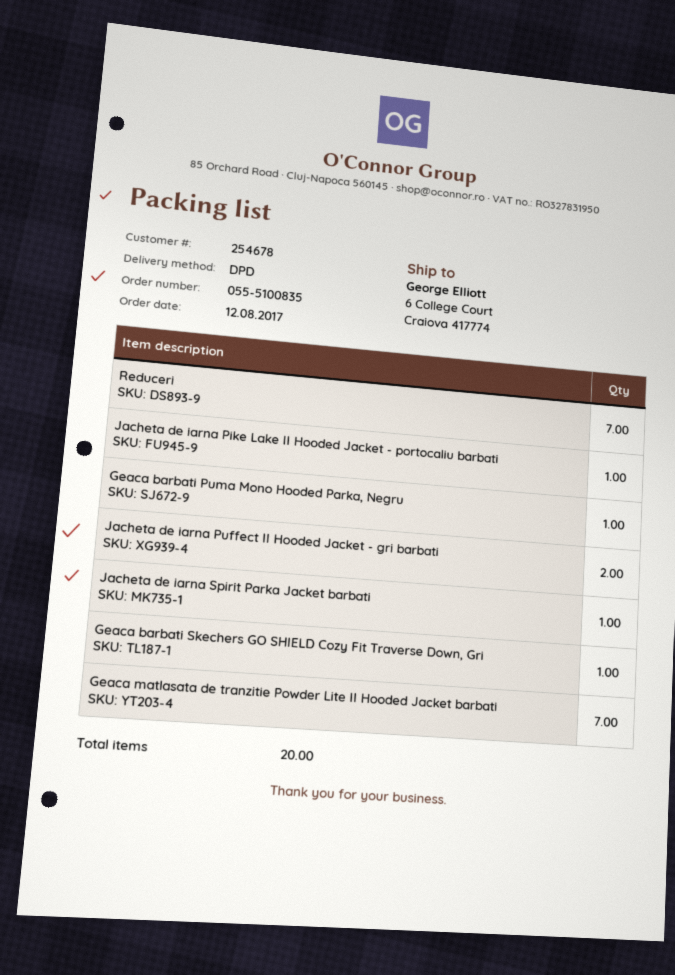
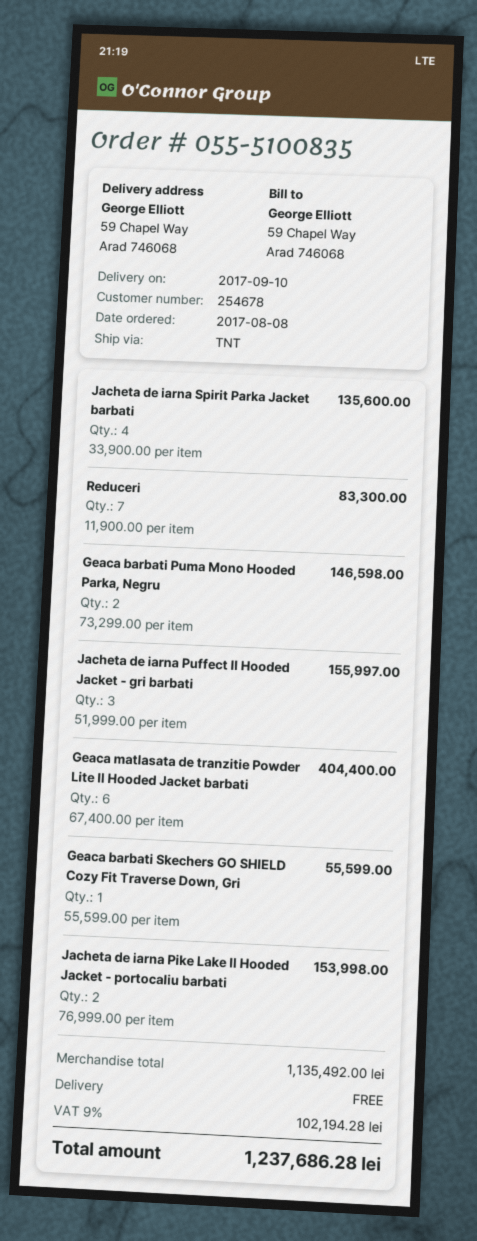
order date: 2017-08-12 -> 2017-08-08
shipping method: DPD -> TNT
ship to: 6 College Court, Craiova 417774 -> 59 Chapel Way, Arad 746068
Jacheta de iarna Pike Lake II Hooded Jacket - portocaliu barbati: 1 -> 2
Geaca barbati Puma Mono Hooded Parka, Negru: 1 -> 2
Jacheta de iarna Puffect II Hooded Jacket - gri barbati: 2 -> 3
Jacheta de iarna Spirit Parka Jacket barbati: 1 -> 4
Geaca matlasata de tranzitie Powder Lite II Hooded Jacket barbati: 7 -> 6

